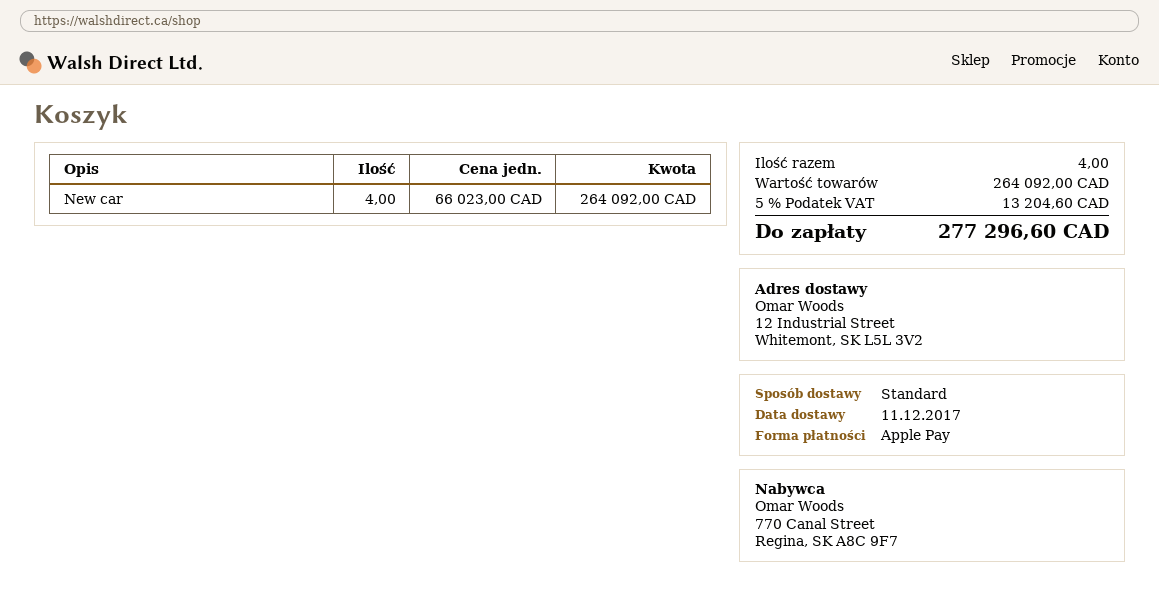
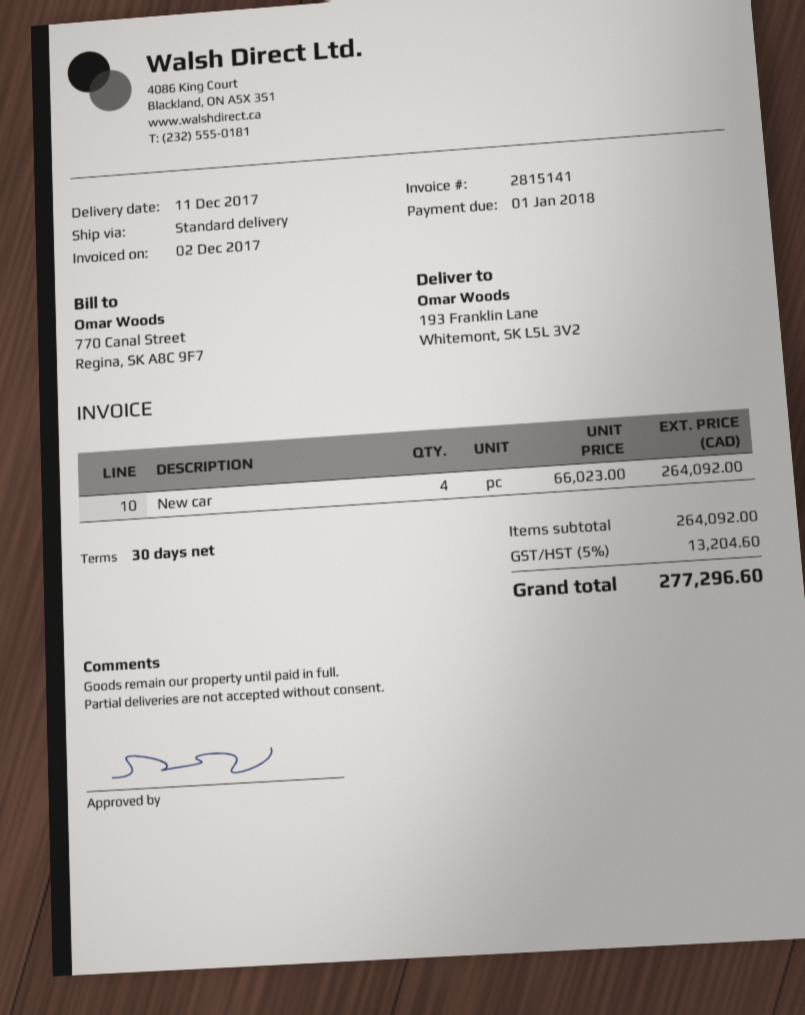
ship to: 12 Industrial Street, Whitemont, SK L5L 3V2 -> 193 Franklin Lane, Whitemont, SK L5L 3V2

